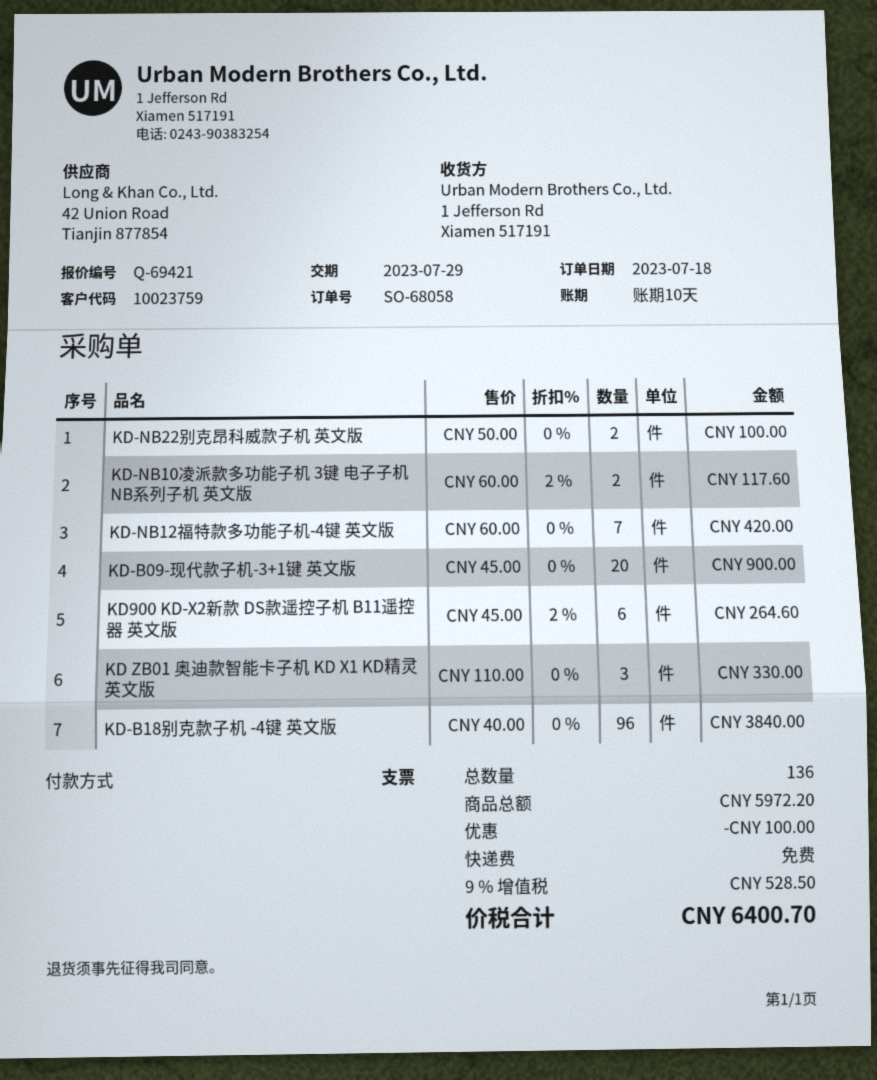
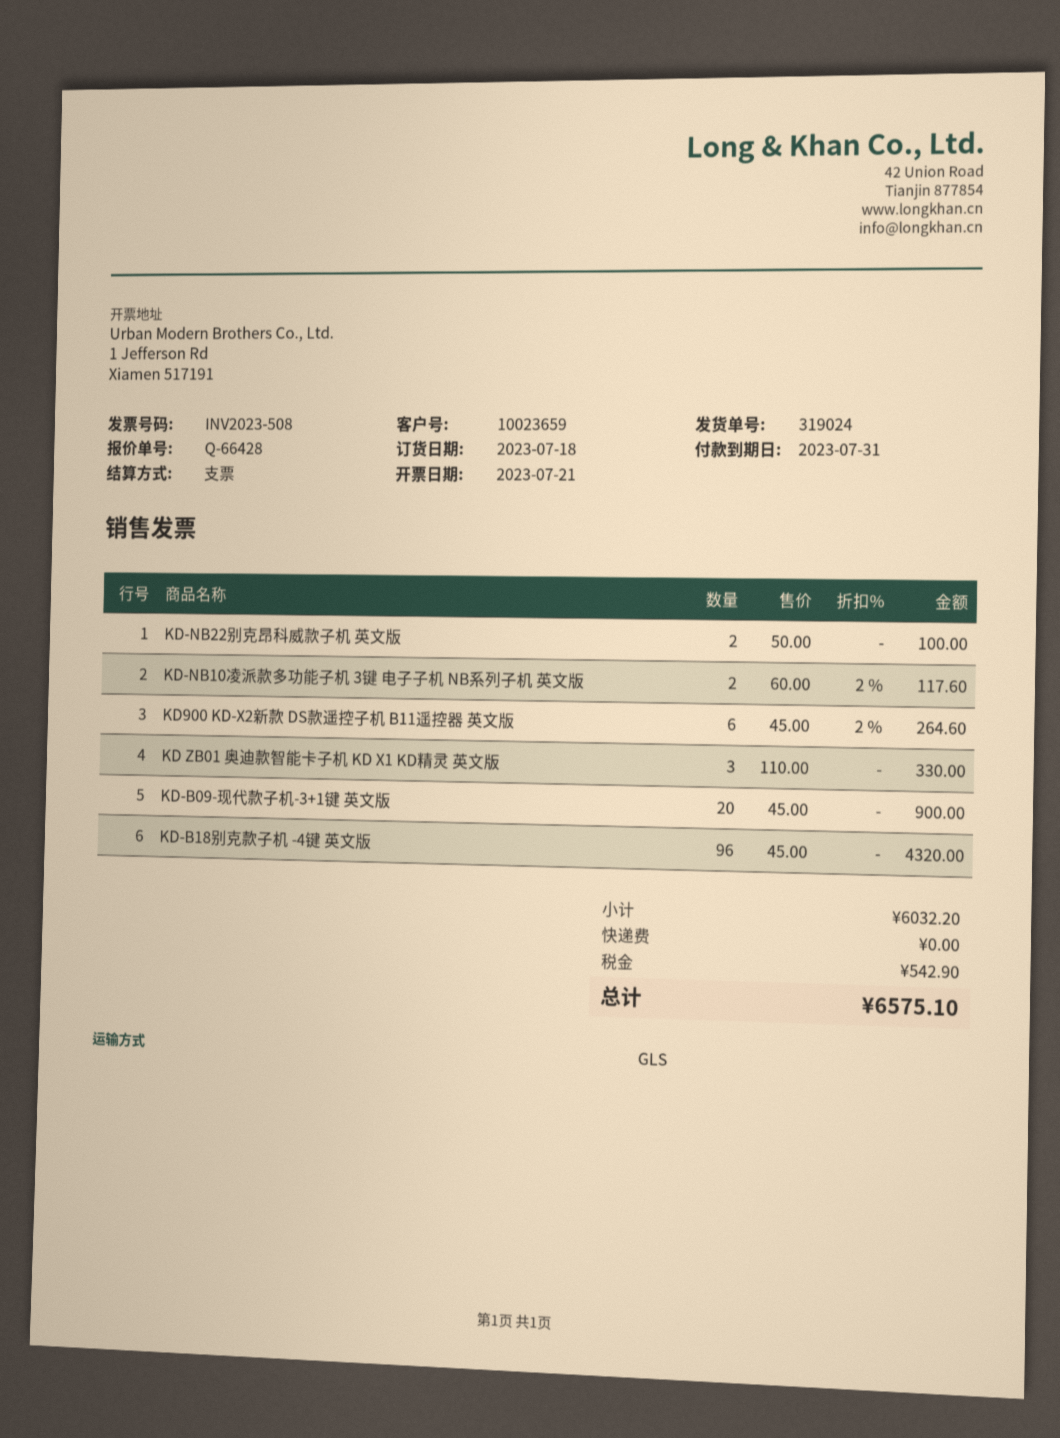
quote number: Q-69421 -> Q-66428
customer number: 10023759 -> 10023659
KD-NB12福特款多功能子机-4键 英文版: 7 x 60.00 = 420.00 -> none
KD-B18别克款子机 -4键 英文版: 96 x 40.00 = 3840.00 -> 96 x 45.00 = 4320.00
subtotal: 5972.20 -> 6032.20
discount: 100.00 -> none
tax: 528.50 -> 542.90
total: 6400.70 -> 6575.10

